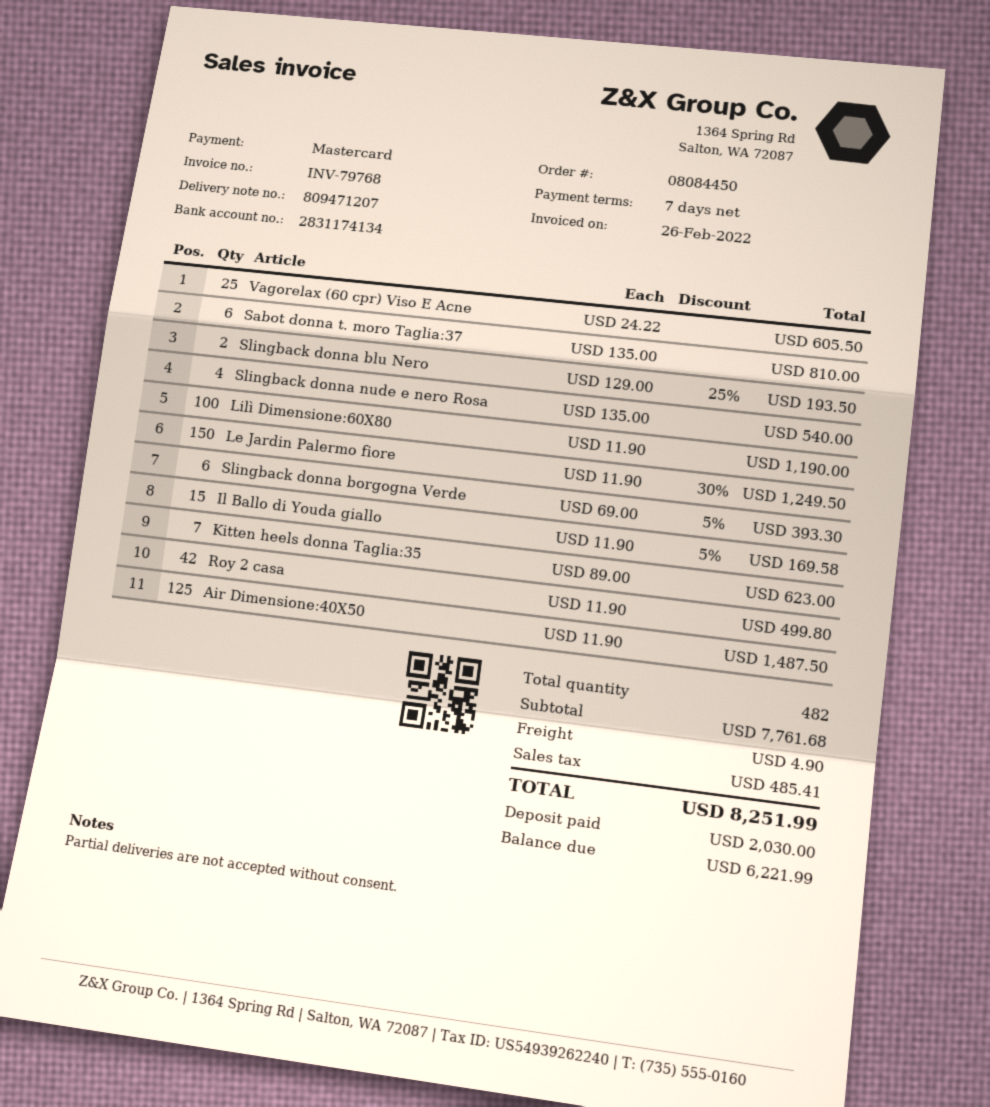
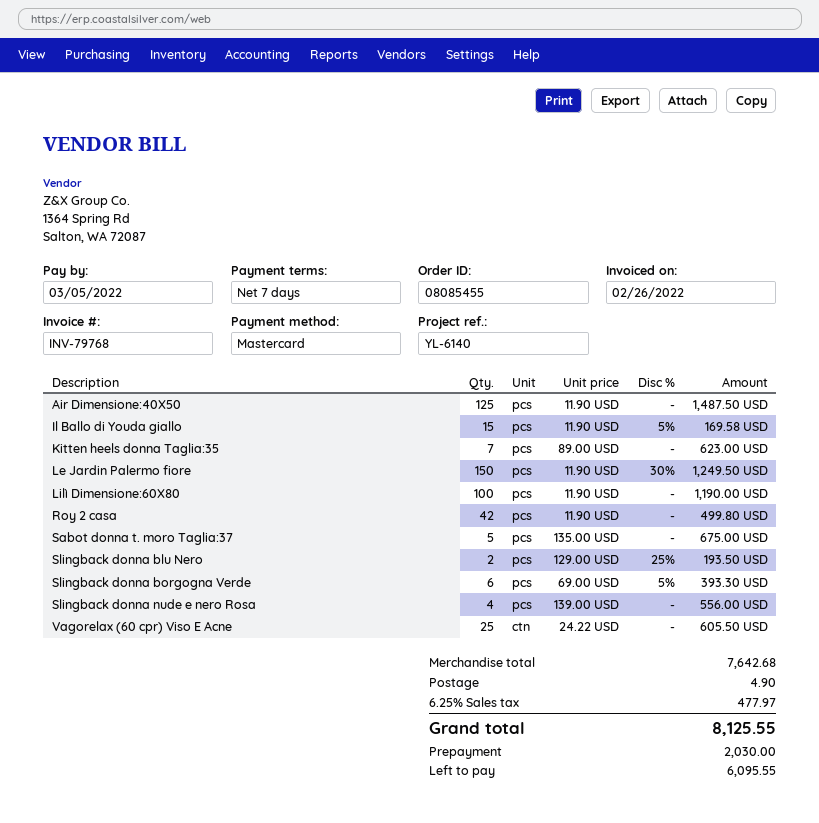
order number: 08084450 -> 08085455
Sabot donna t. moro Taglia:37: 6 x 135.00 = 810.00 -> 5 x 135.00 = 675.00
Slingback donna nude e nero Rosa: 4 x 135.00 = 540.00 -> 4 x 139.00 = 556.00
subtotal: 7761.68 -> 7642.68
tax: 485.41 -> 477.97
total: 8251.99 -> 8125.55
balance: 6221.99 -> 6095.55

